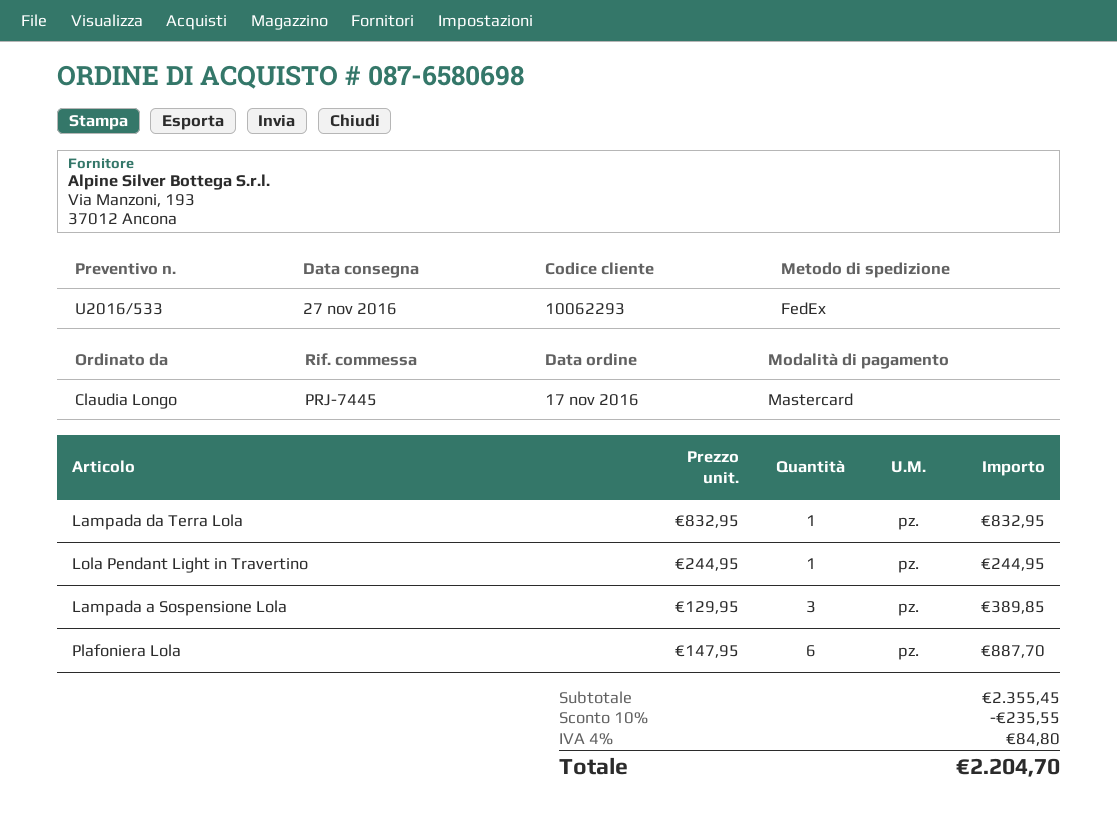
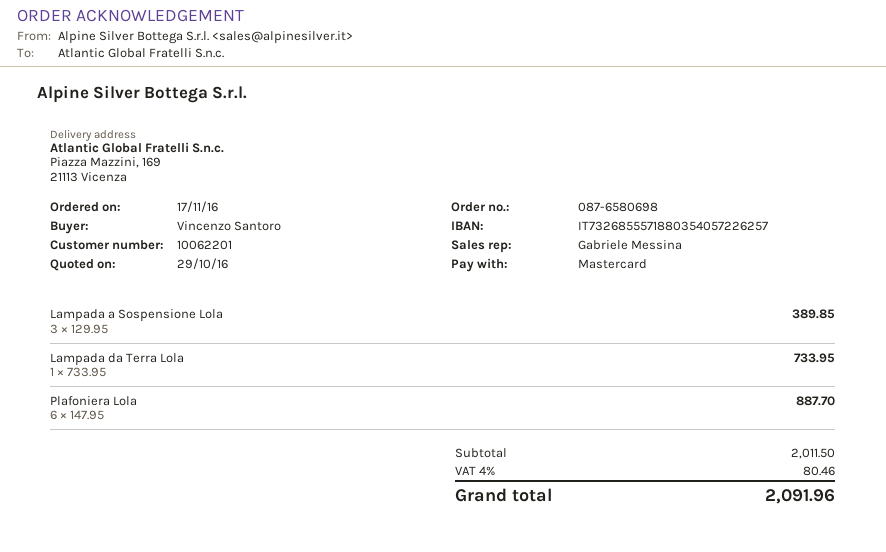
customer number: 10062293 -> 10062201
ordered by: Claudia Longo -> Vincenzo Santoro
Lampada da Terra Lola: 1 x 832.95 = 832.95 -> 1 x 733.95 = 733.95
Lola Pendant Light in Travertino: 1 x 244.95 = 244.95 -> none
subtotal: 2355.45 -> 2011.50
discount: 10% = 235.55 -> none
tax: 4% = 84.80 -> 4% = 80.46
total: 2204.70 -> 2091.96

